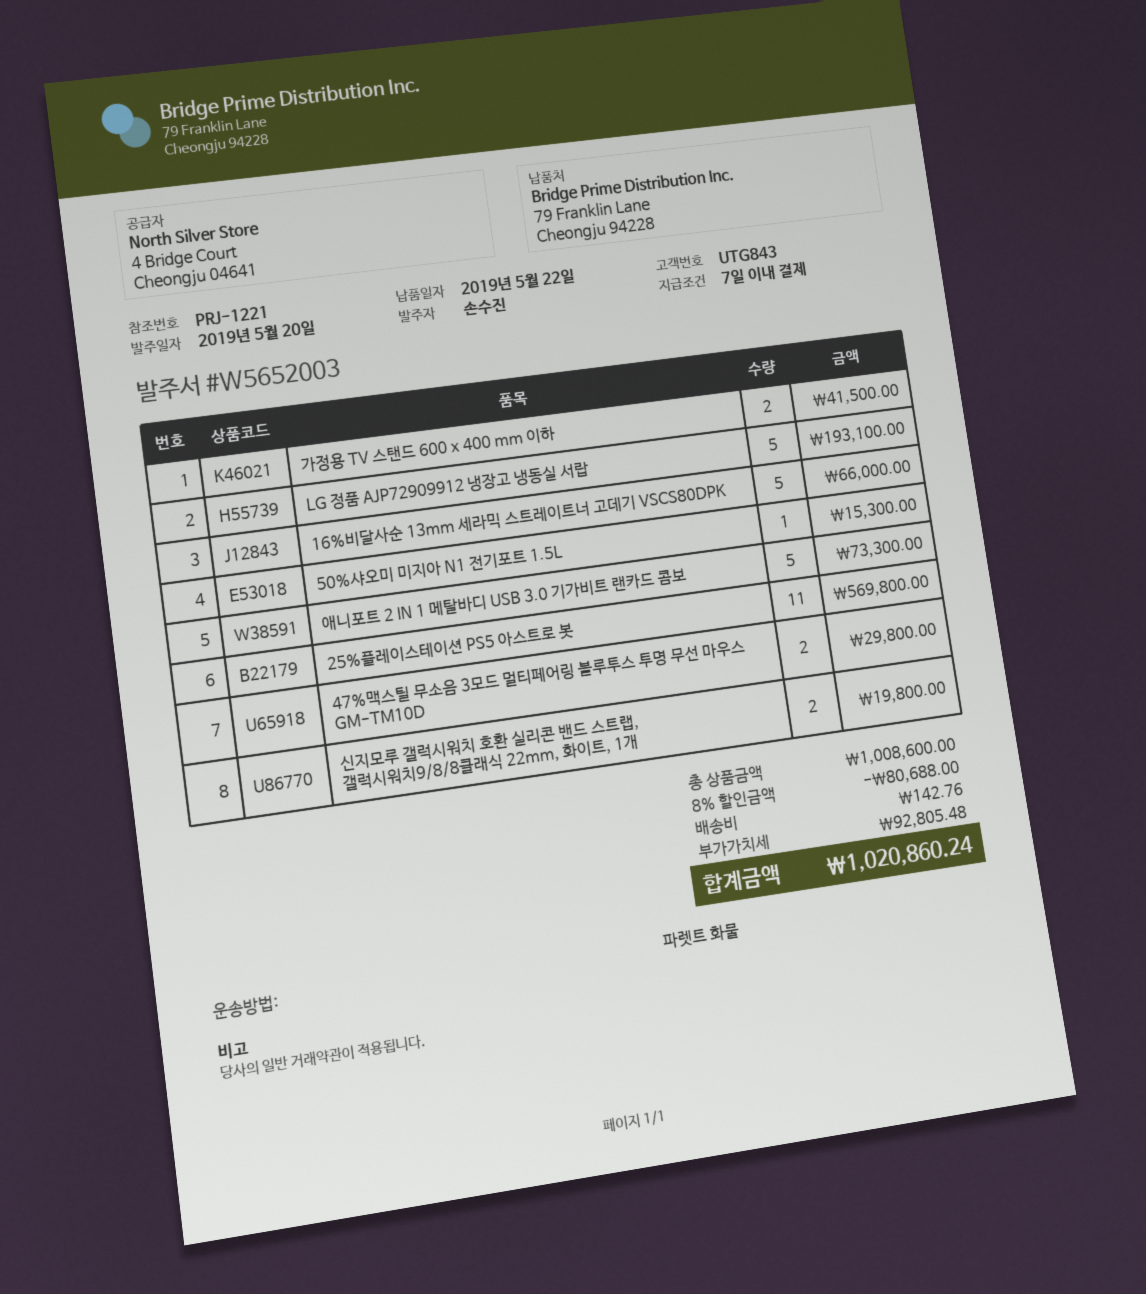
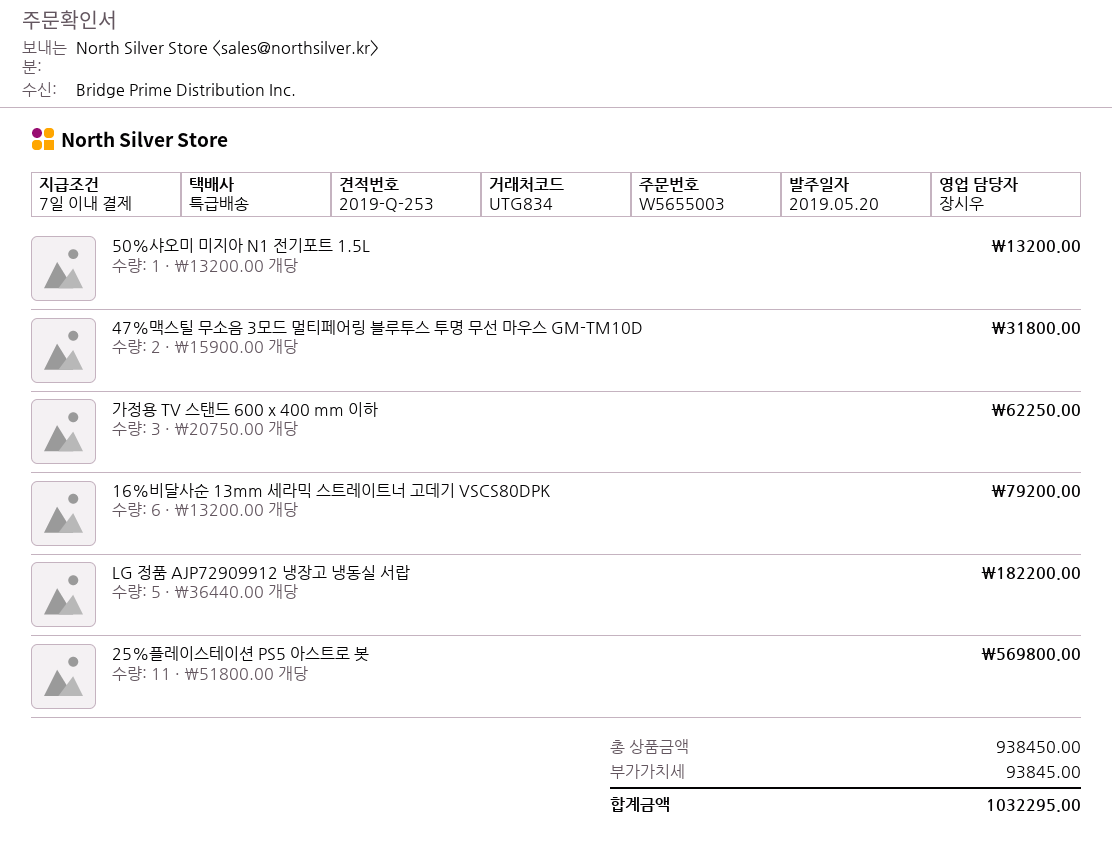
order number: W5652003 -> W5655003
customer number: UTG843 -> UTG834
shipping method: pallet freight -> express
가정용 TV 스탠드 600 x 400 mm 이하: 2 for 41500.00 -> 3 for 62250.00
LG 정품 AJP72909912 냉장고 냉동실 서랍: 5 for 193100.00 -> 5 for 182200.00
16%비달사순 13mm 세라믹 스트레이트너 고데기 VSCS80DPK: 5 for 66000.00 -> 6 for 79200.00
50%샤오미 미지아 N1 전기포트 1.5L: 1 for 15300.00 -> 1 for 13200.00
애니포트 2 IN 1 메탈바디 USB 3.0 기가비트 랜카드 콤보: 5 for 73300.00 -> none
47%맥스틸 무소음 3모드 멀티페어링 블루투스 투명 무선 마우스 GM-TM10D: 2 for 29800.00 -> 2 for 31800.00
신지모루 갤럭시워치 호환 실리콘 밴드 스트랩, 갤럭시워치9/8/8클래식 22mm, 화이트, 1개: 2 for 19800.00 -> none
subtotal: 1008600.00 -> 938450.00
discount: 8% = 80688.00 -> none
shipping: 142.76 -> none
tax: 92805.48 -> 93845.00
total: 1020860.24 -> 1032295.00

